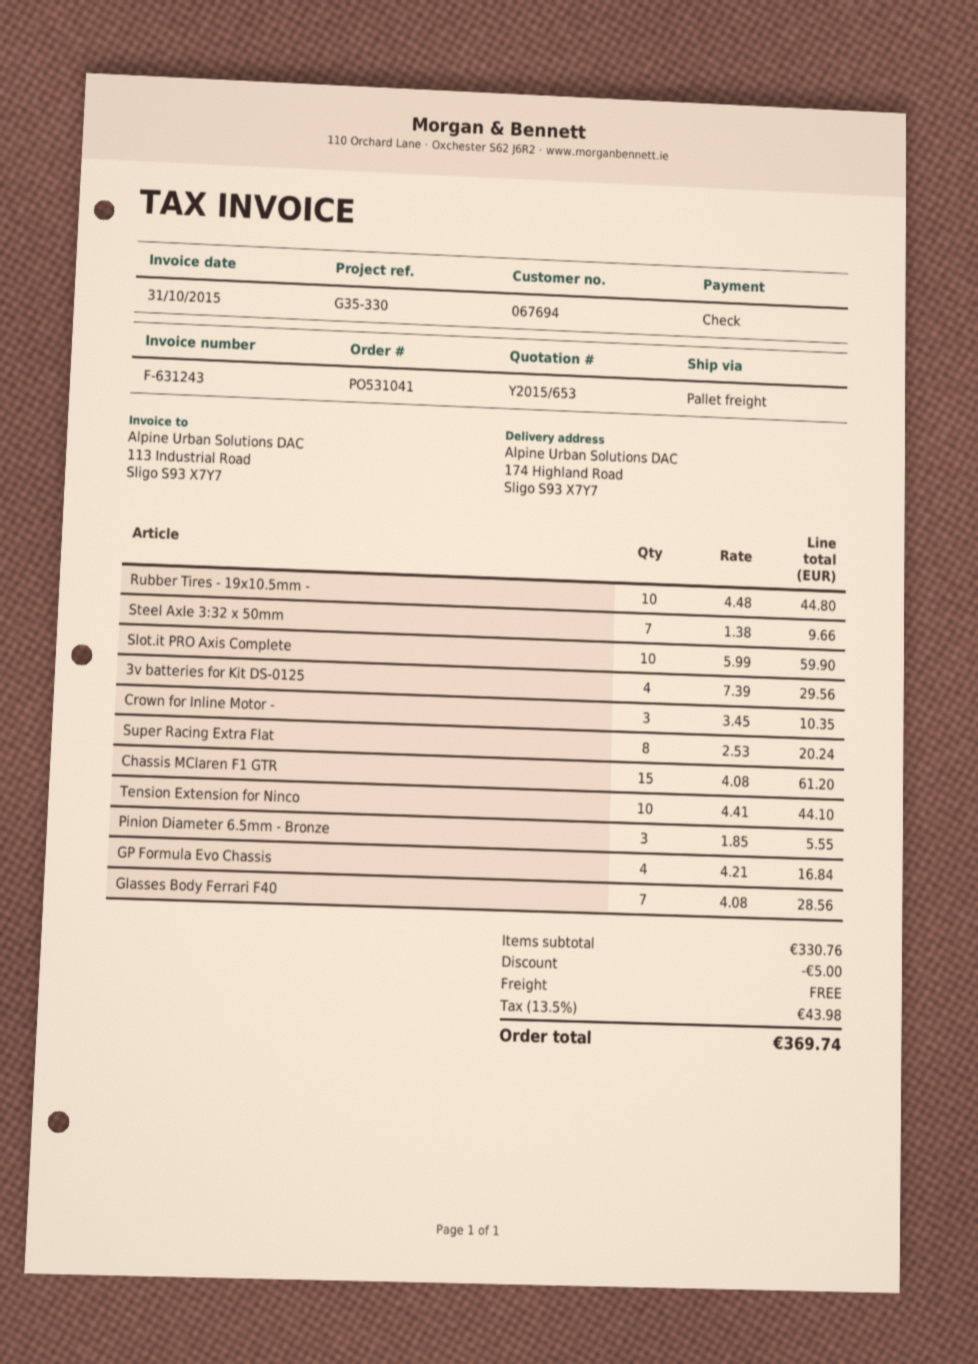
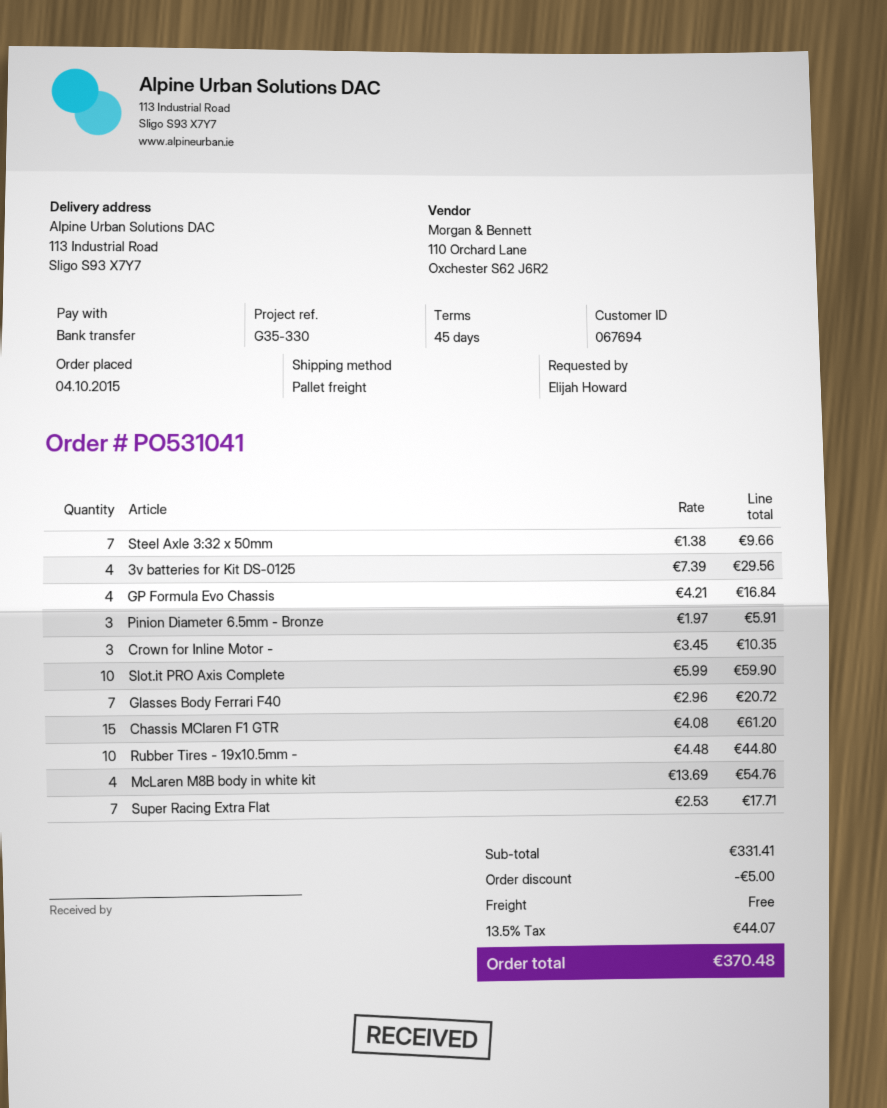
payment method: cheque -> bank transfer
ship to: 174 Highland Road, Sligo S93 X7Y7 -> 113 Industrial Road, Sligo S93 X7Y7
Super Racing Extra Flat: 8 x 2.53 = 20.24 -> 7 x 2.53 = 17.71
Tension Extension for Ninco: 10 x 4.41 = 44.10 -> none
Pinion Diameter 6.5mm - Bronze: 3 x 1.85 = 5.55 -> 3 x 1.97 = 5.91
Glasses Body Ferrari F40: 7 x 4.08 = 28.56 -> 7 x 2.96 = 20.72
McLaren M8B body in white kit: none -> 4 x 13.69 = 54.76
subtotal: 330.76 -> 331.41
tax: 13.5% = 43.98 -> 13.5% = 44.07
total: 369.74 -> 370.48

